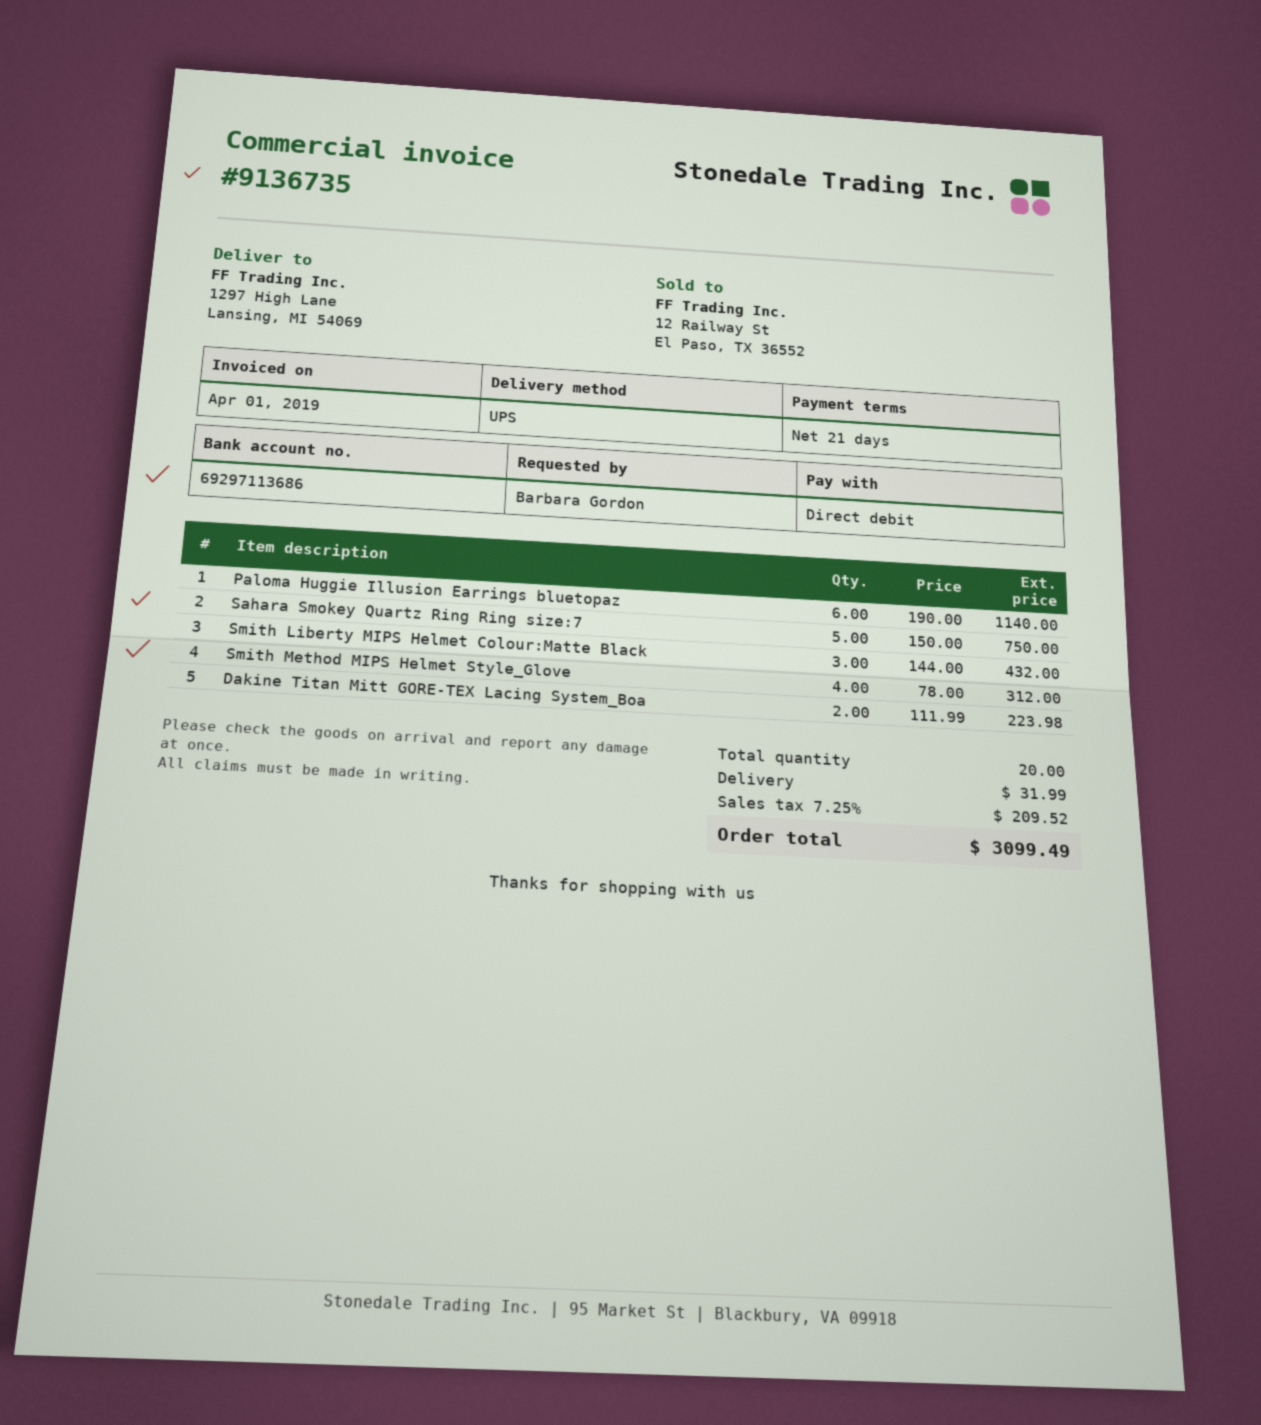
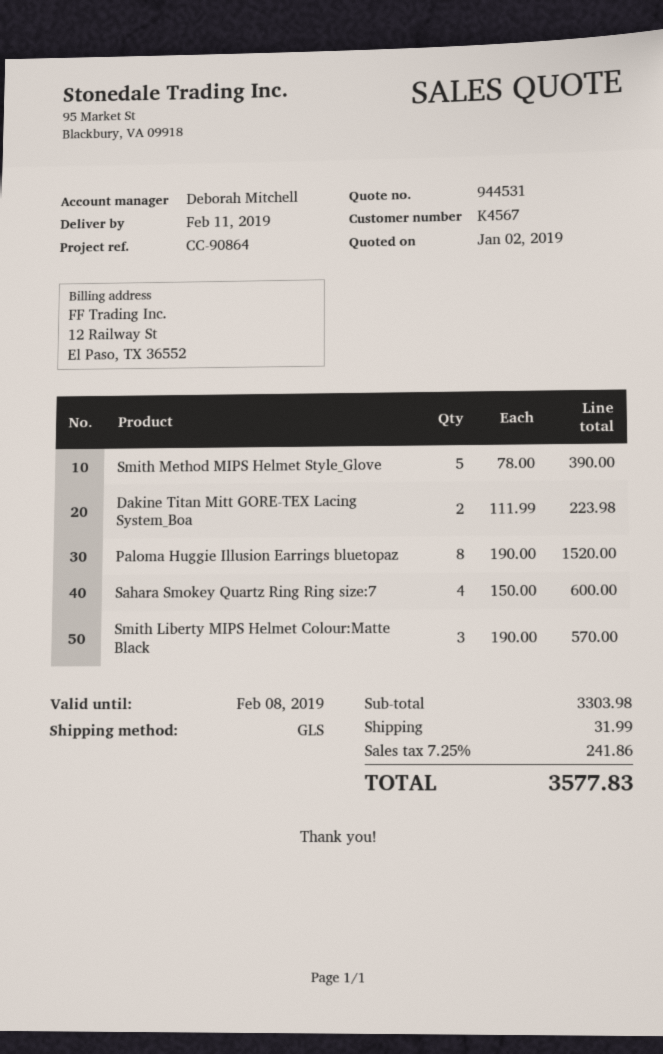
shipping method: UPS -> GLS
Paloma Huggie Illusion Earrings bluetopaz: 6 x 190.00 = 1140.00 -> 8 x 190.00 = 1520.00
Sahara Smokey Quartz Ring Ring size:7: 5 x 150.00 = 750.00 -> 4 x 150.00 = 600.00
Smith Liberty MIPS Helmet Colour:Matte Black: 3 x 144.00 = 432.00 -> 3 x 190.00 = 570.00
Smith Method MIPS Helmet Style_Glove: 4 x 78.00 = 312.00 -> 5 x 78.00 = 390.00
tax: 7.25% = 209.52 -> 7.25% = 241.86
total: 3099.49 -> 3577.83

